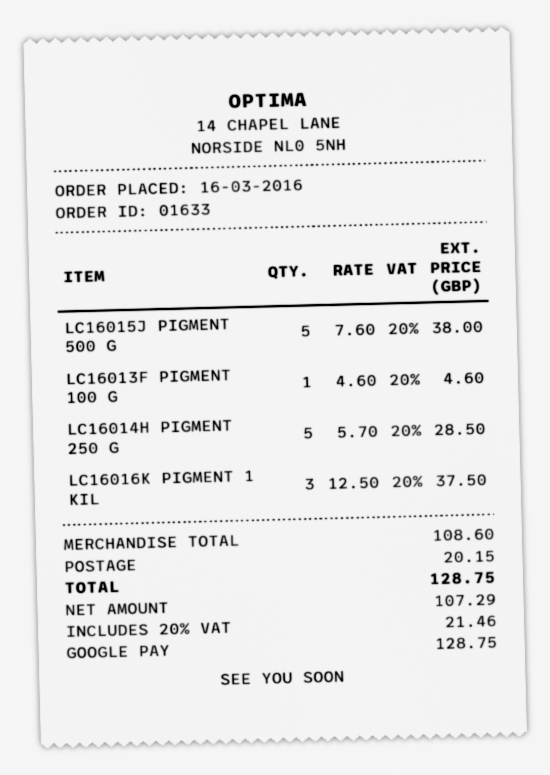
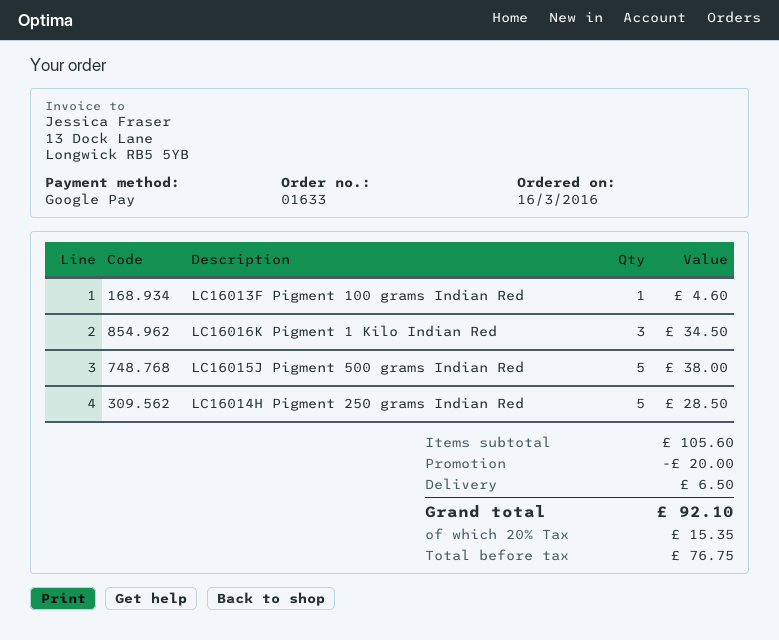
LC16016K PIGMENT 1 KIL: 3 for 37.50 -> 3 for 34.50
subtotal: 108.60 -> 105.60
discount: none -> 20.00
shipping: 20.15 -> 6.50
net: 107.29 -> 76.75
tax: 20% = 21.46 -> 20% = 15.35
total: 128.75 -> 92.10

